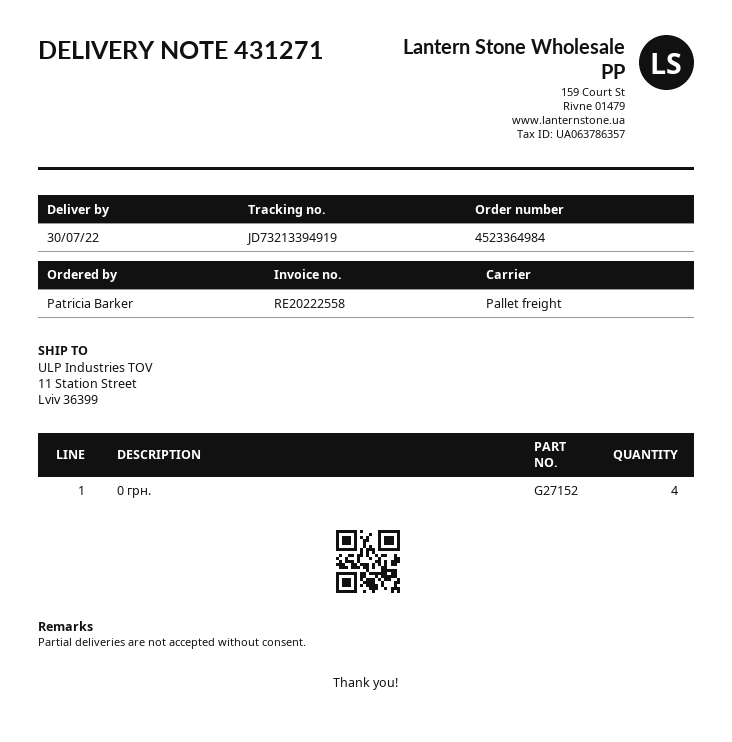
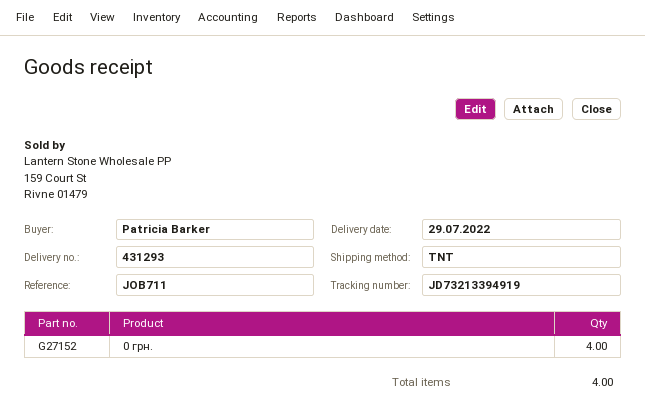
delivery note number: 431271 -> 431293
delivery date: 2022-07-30 -> 2022-07-29
shipping method: pallet freight -> TNT

